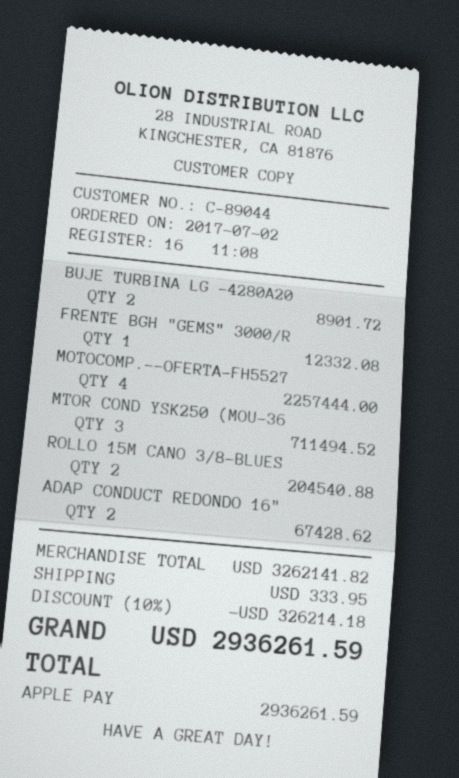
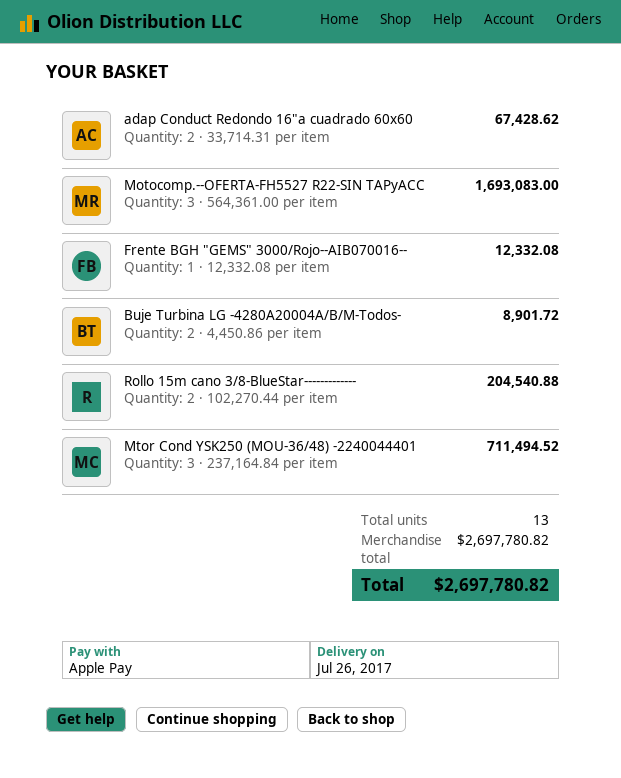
MOTOCOMP.--OFERTA-FH5527: 4 for 2257444.00 -> 3 for 1693083.00
subtotal: 3262141.82 -> 2697780.82
discount: 10% = 326214.18 -> none
shipping: 333.95 -> none
total: 2936261.59 -> 2697780.82

